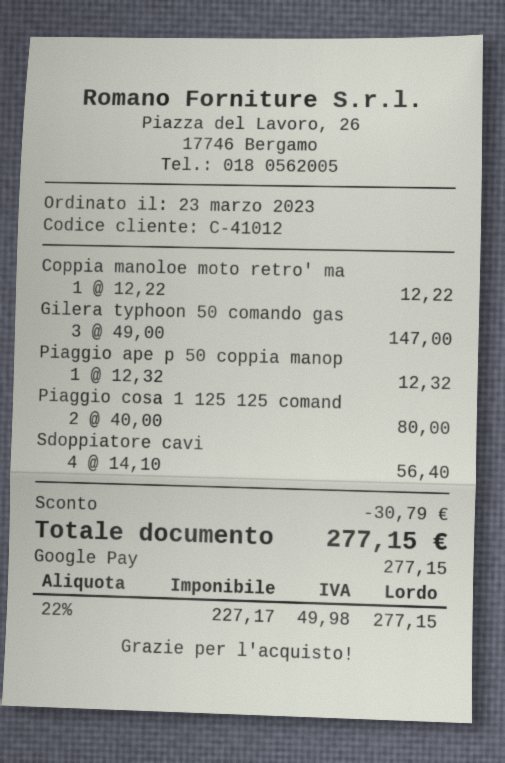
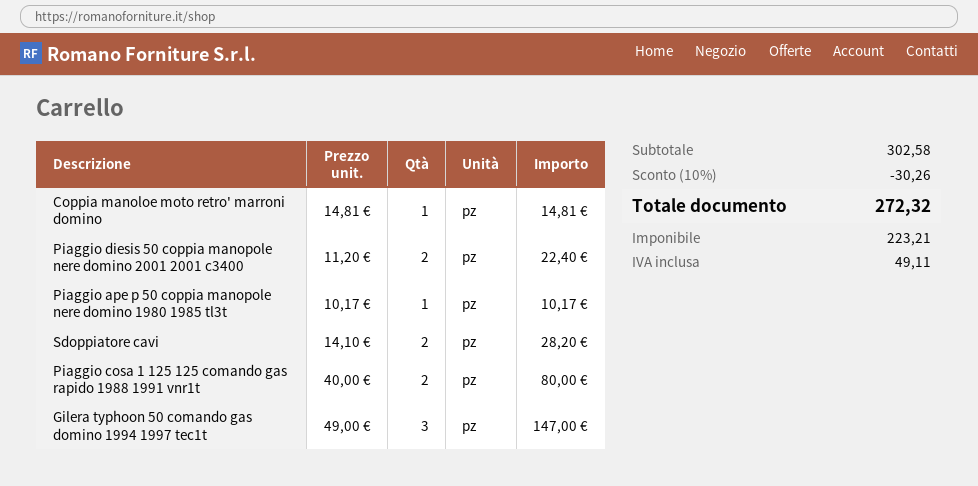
Coppia manoloe moto retro' ma: 1 x 12.22 = 12.22 -> 1 x 14.81 = 14.81
Piaggio ape p 50 coppia manop: 1 x 12.32 = 12.32 -> 1 x 10.17 = 10.17
Sdoppiatore cavi: 4 x 14.10 = 56.40 -> 2 x 14.10 = 28.20
Piaggio diesis 50 coppia manopole nere domino 2001 2001 c3400: none -> 2 x 11.20 = 22.40
discount: 30.79 -> 30.26
net: 227.17 -> 223.21
tax: 49.98 -> 49.11
total: 277.15 -> 272.32

